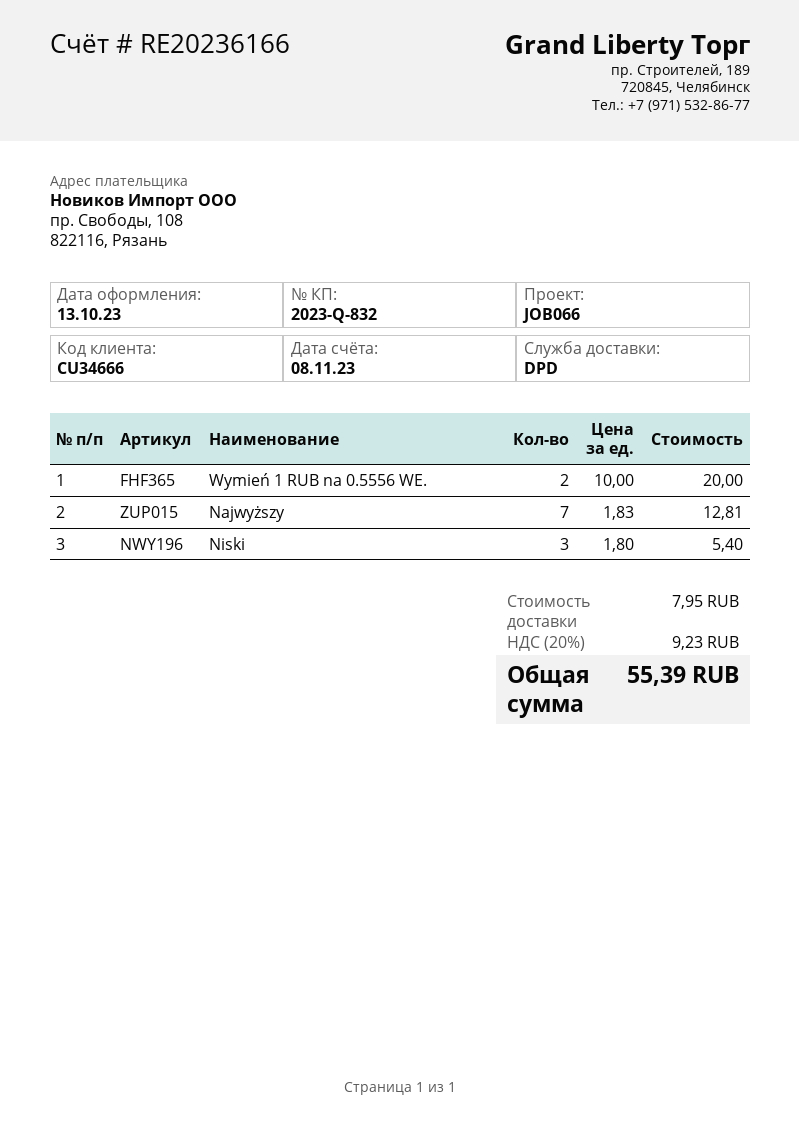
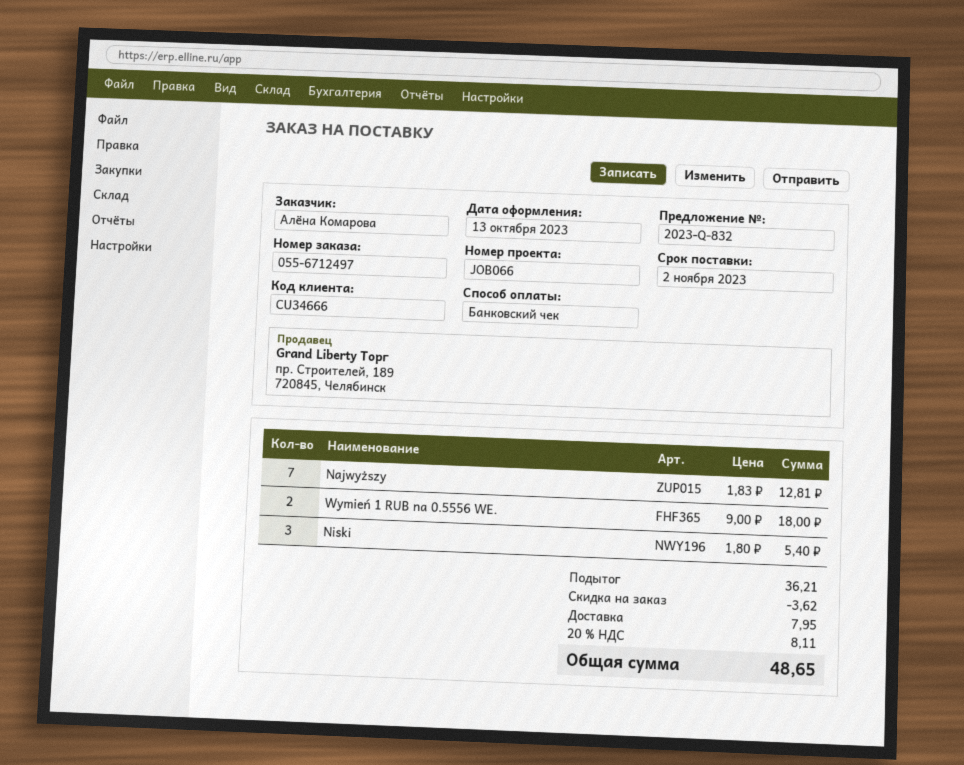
Wymień 1 RUB na 0.5556 WE.: 2 x 10.00 = 20.00 -> 2 x 9.00 = 18.00
discount: none -> 3.62
tax: 20% = 9.23 -> 20% = 8.11
total: 55.39 -> 48.65

